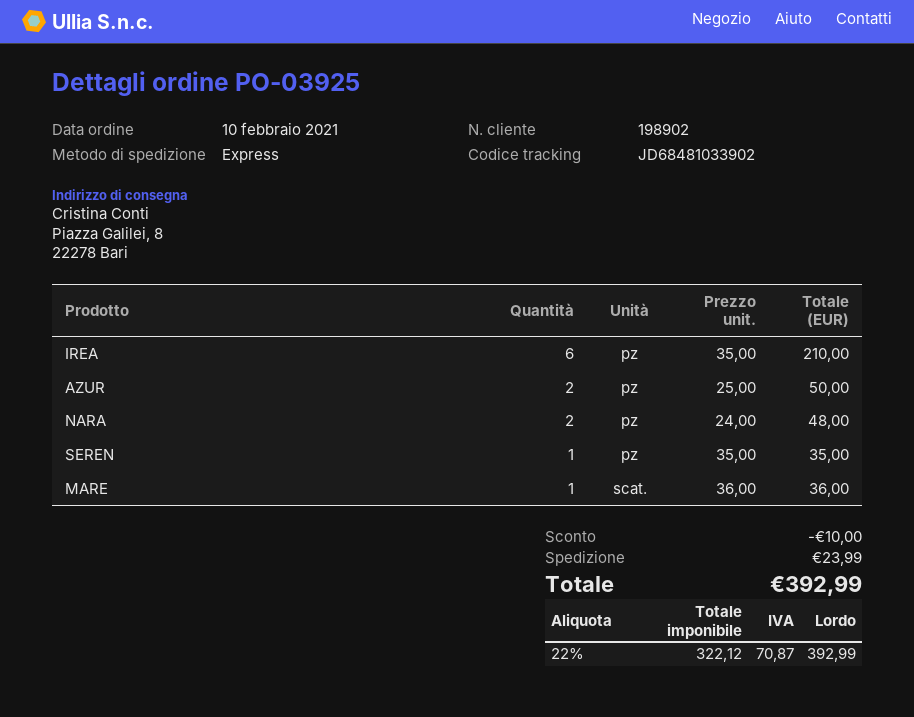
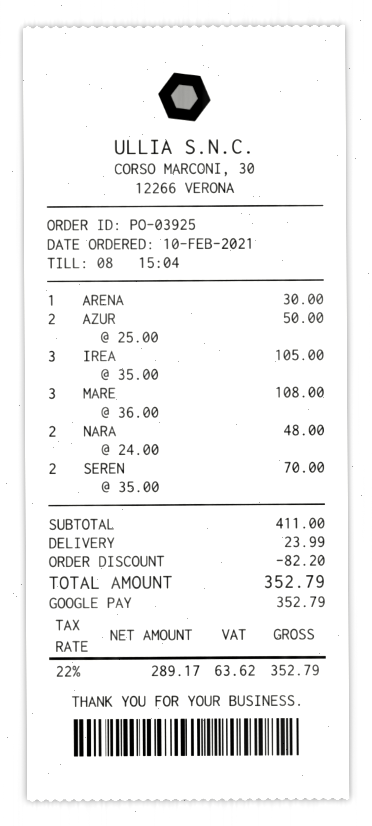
IREA: 6 x 35.00 = 210.00 -> 3 x 35.00 = 105.00
SEREN: 1 x 35.00 = 35.00 -> 2 x 35.00 = 70.00
MARE: 1 x 36.00 = 36.00 -> 3 x 36.00 = 108.00
ARENA: none -> 1 x 30.00 = 30.00
discount: 10.00 -> 82.20
net: 322.12 -> 289.17
tax: 22% = 70.87 -> 22% = 63.62
total: 392.99 -> 352.79

